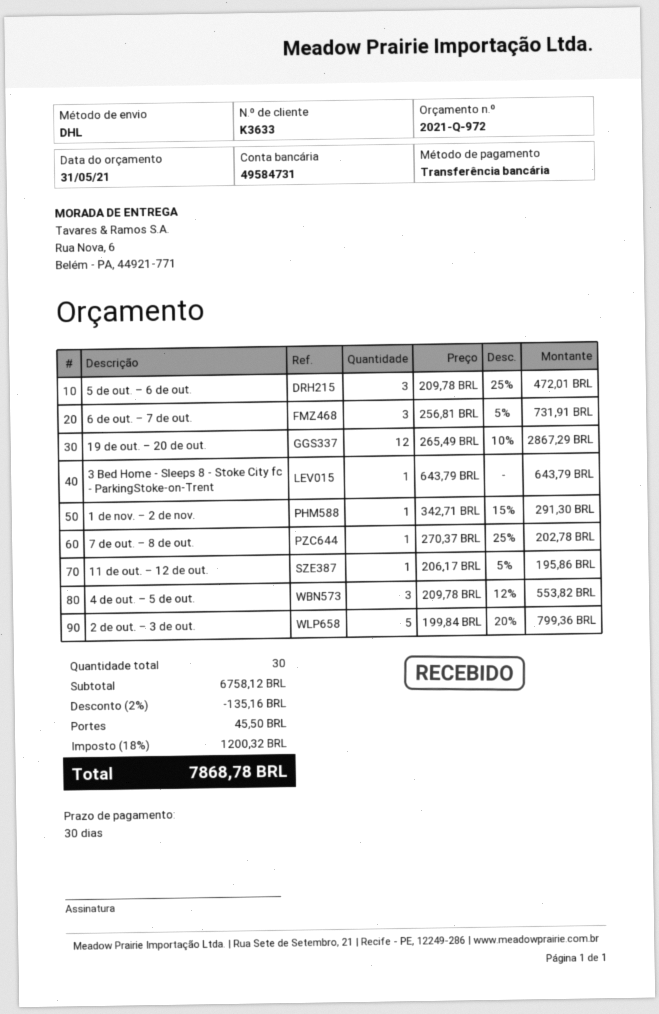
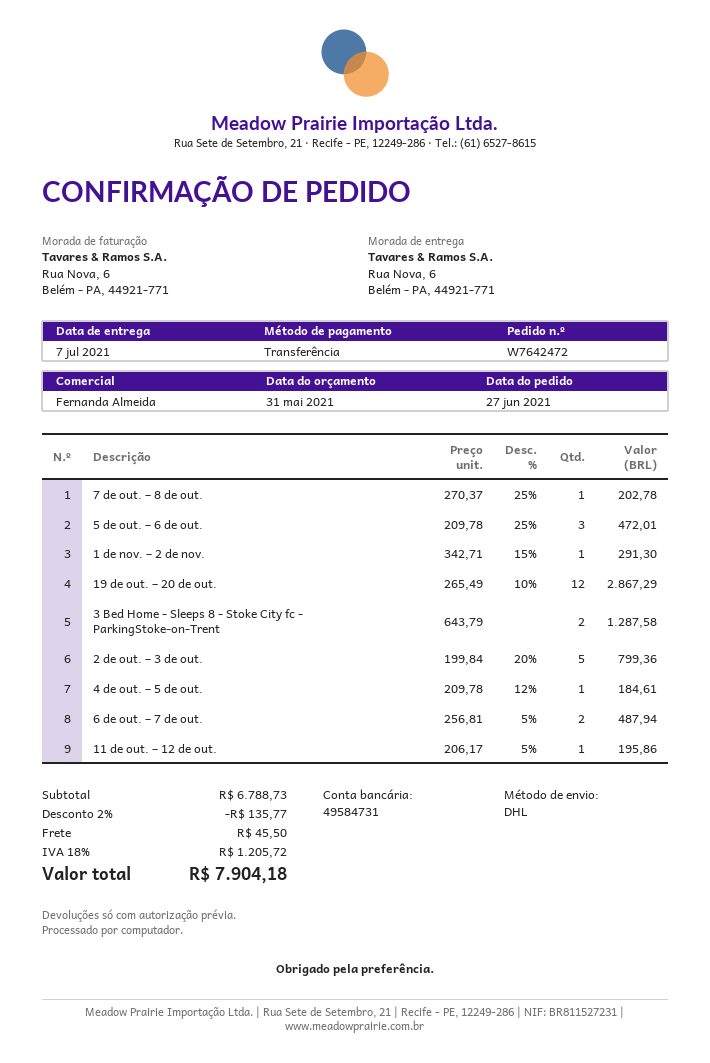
6 de out. – 7 de out.: 3 x 256.81 - 5% = 731.91 -> 2 x 256.81 - 5% = 487.94
3 Bed Home - Sleeps 8 - Stoke City fc - ParkingStoke-on-Trent: 1 x 643.79 = 643.79 -> 2 x 643.79 = 1287.58
4 de out. – 5 de out.: 3 x 209.78 - 12% = 553.82 -> 1 x 209.78 - 12% = 184.61
subtotal: 6758.12 -> 6788.73
discount: 2% = 135.16 -> 2% = 135.77
tax: 18% = 1200.32 -> 18% = 1205.72
total: 7868.78 -> 7904.18

